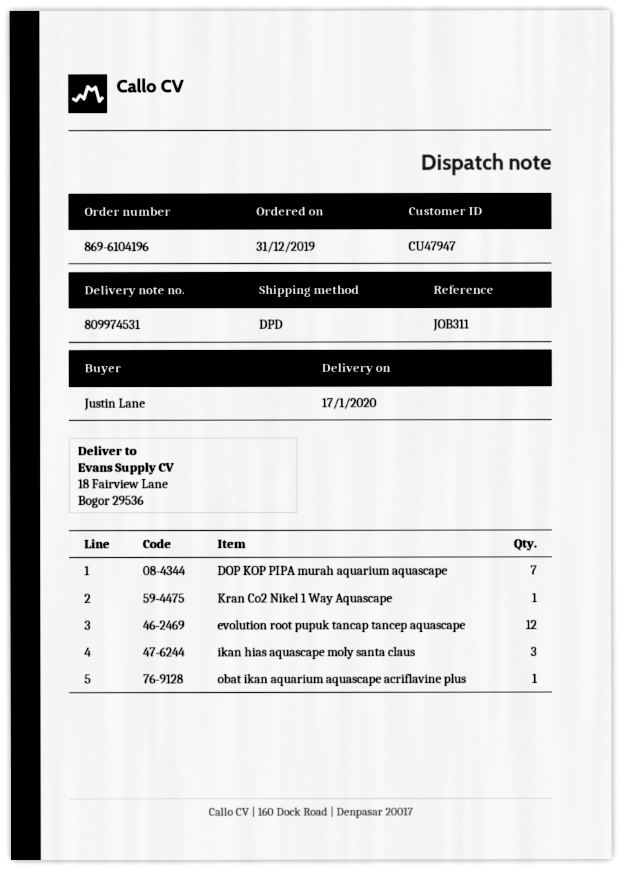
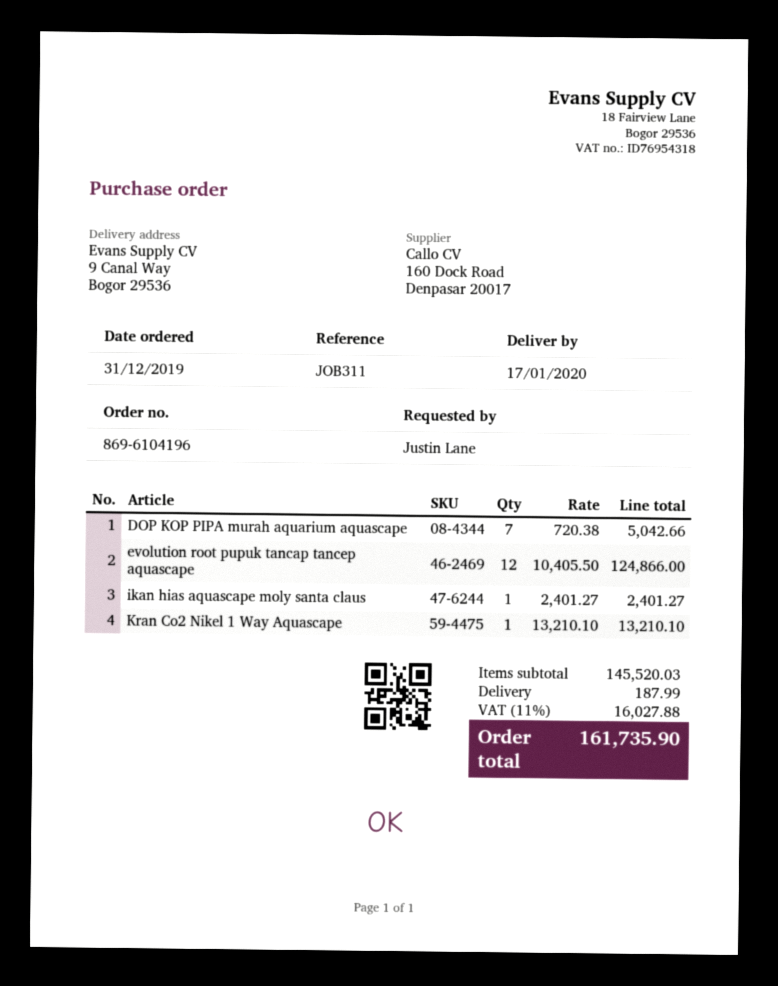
ship to: 18 Fairview Lane, Bogor 29536 -> 9 Canal Way, Bogor 29536
ikan hias aquascape moly santa claus: 3 -> 1
obat ikan aquarium aquascape acriflavine plus: 1 -> none

